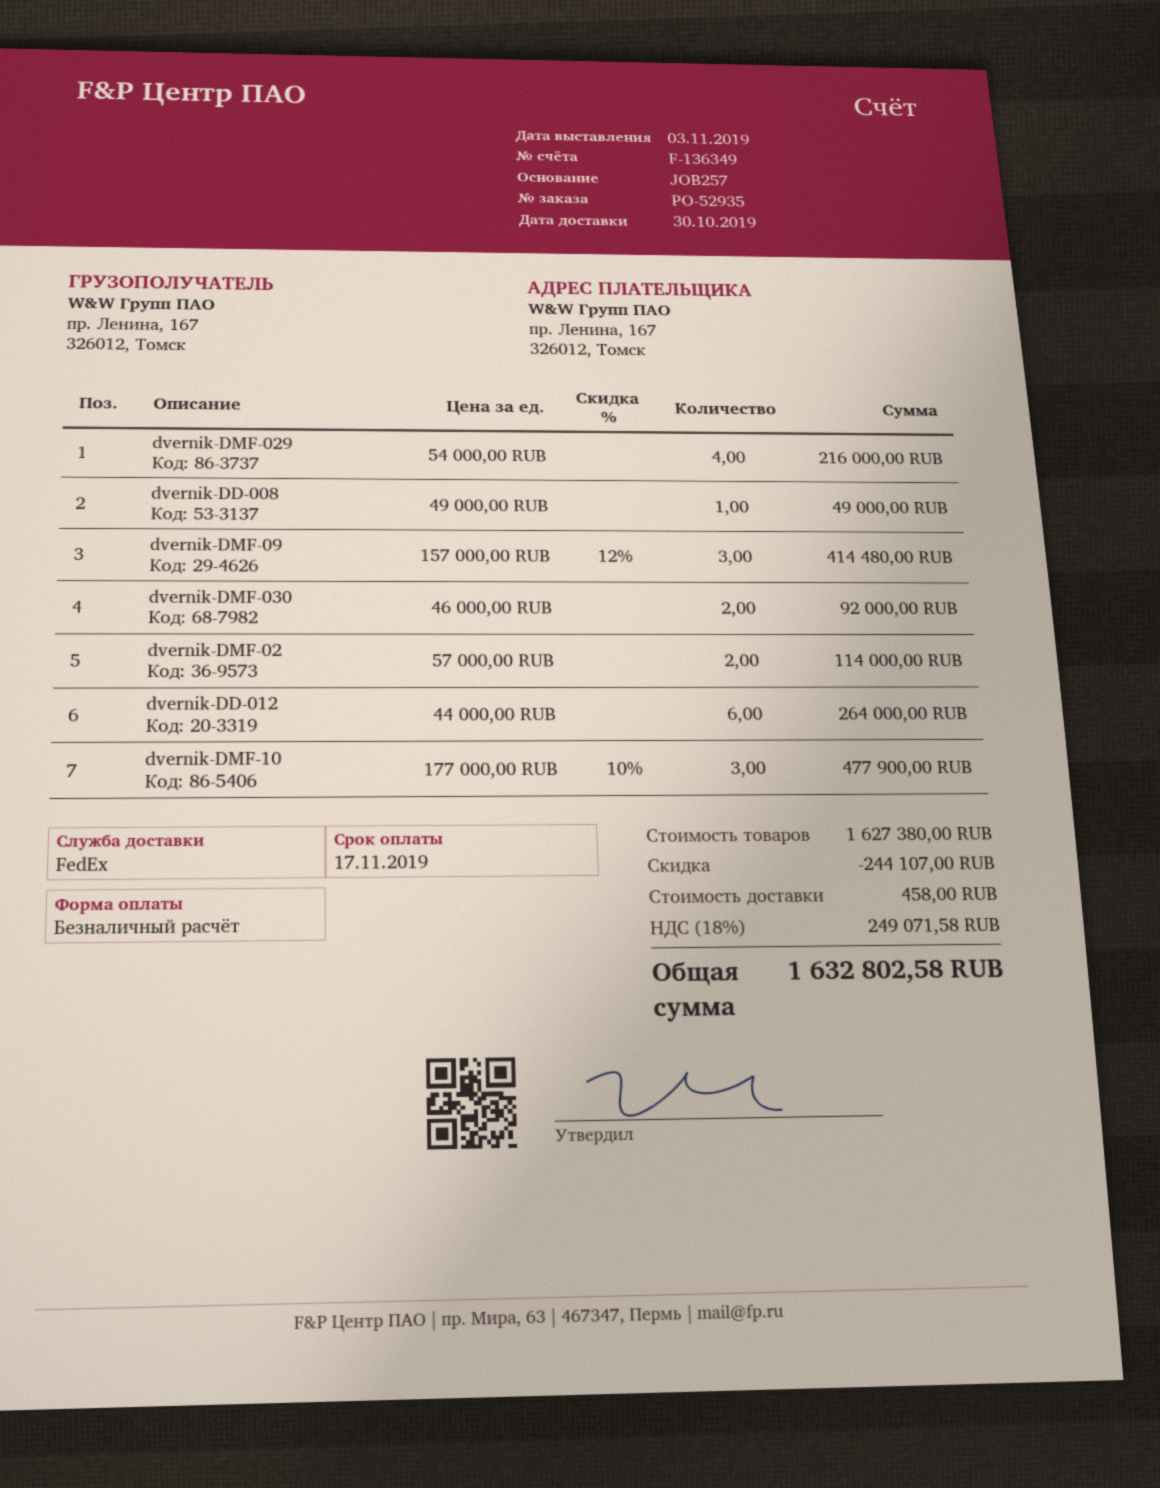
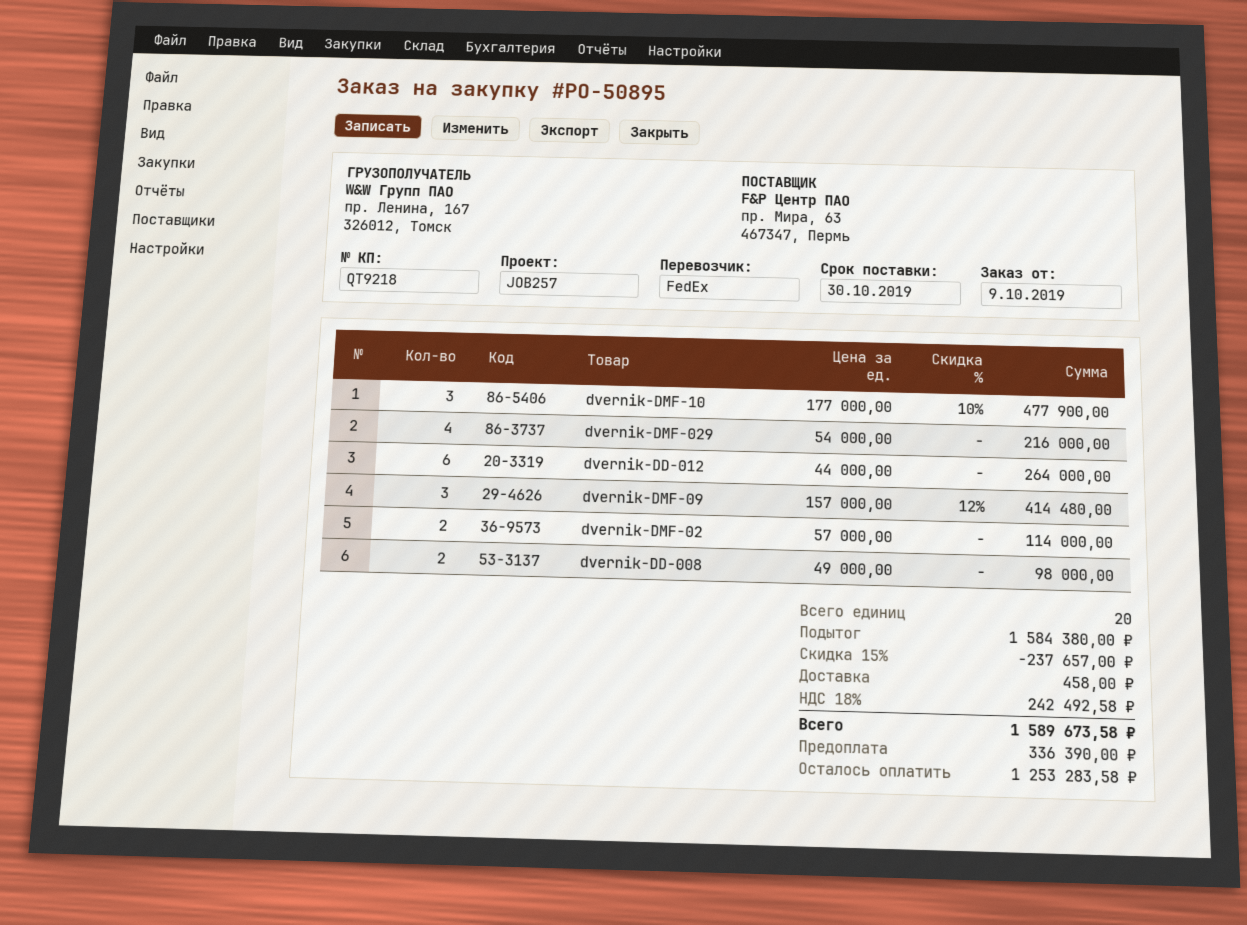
order number: PO-52935 -> PO-50895
dvernik-DD-008: 1 x 49000.00 = 49000.00 -> 2 x 49000.00 = 98000.00
dvernik-DMF-030: 2 x 46000.00 = 92000.00 -> none
subtotal: 1627380.00 -> 1584380.00
discount: 244107.00 -> 237657.00
tax: 18% = 249071.58 -> 18% = 242492.58
total: 1632802.58 -> 1589673.58

